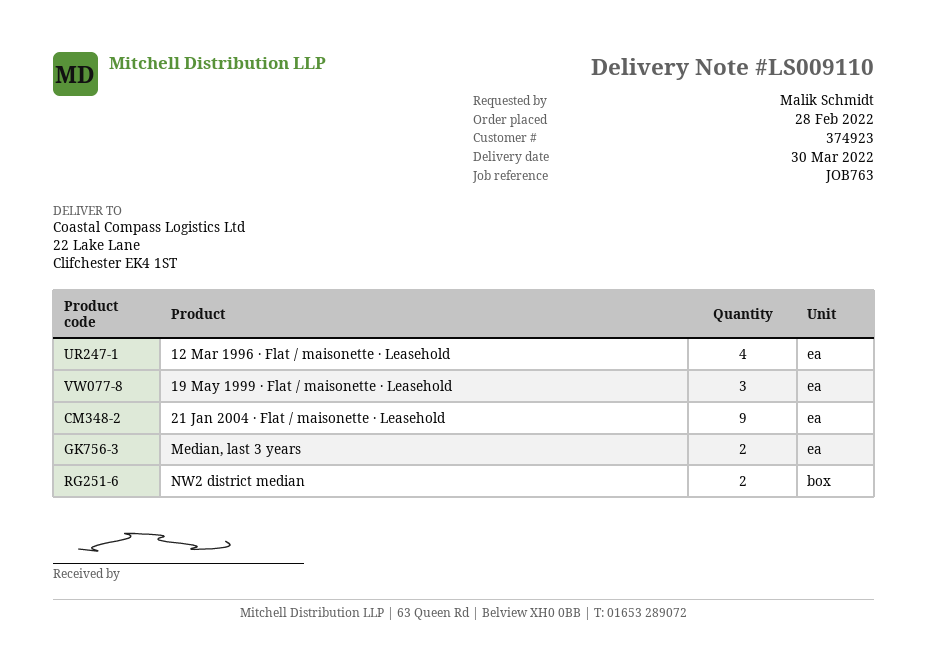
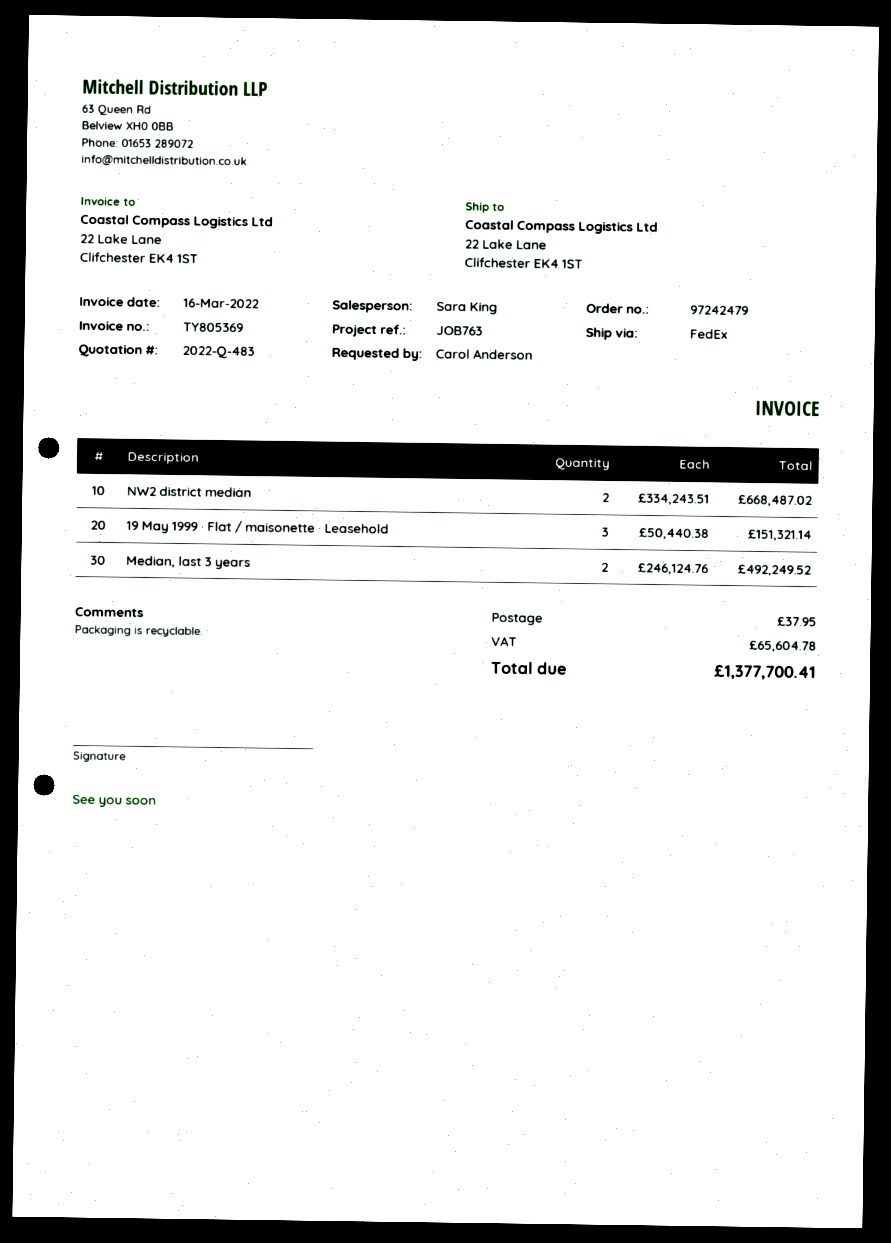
ordered by: Malik Schmidt -> Carol Anderson
12 Mar 1996 · Flat / maisonette · Leasehold: 4 -> none
21 Jan 2004 · Flat / maisonette · Leasehold: 9 -> none

